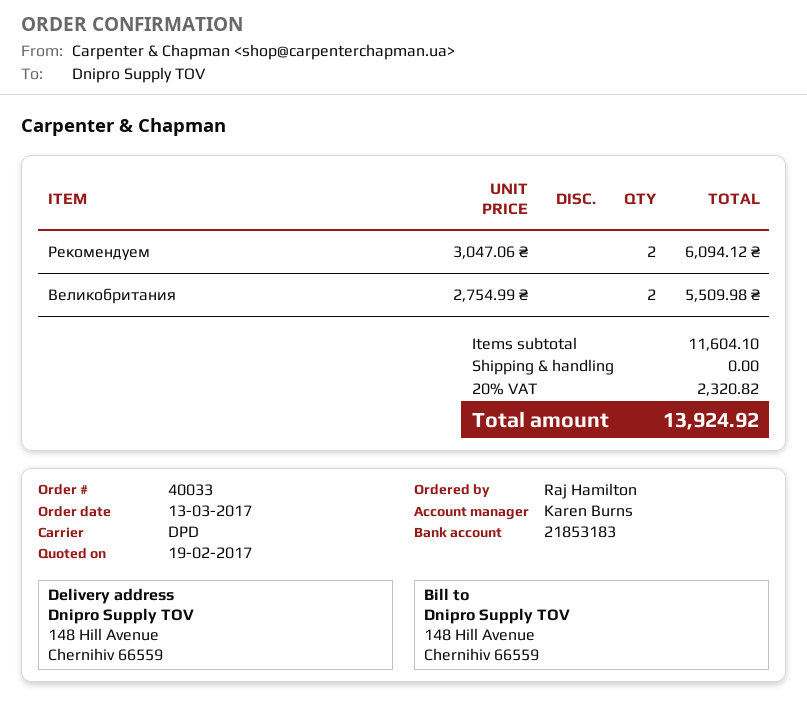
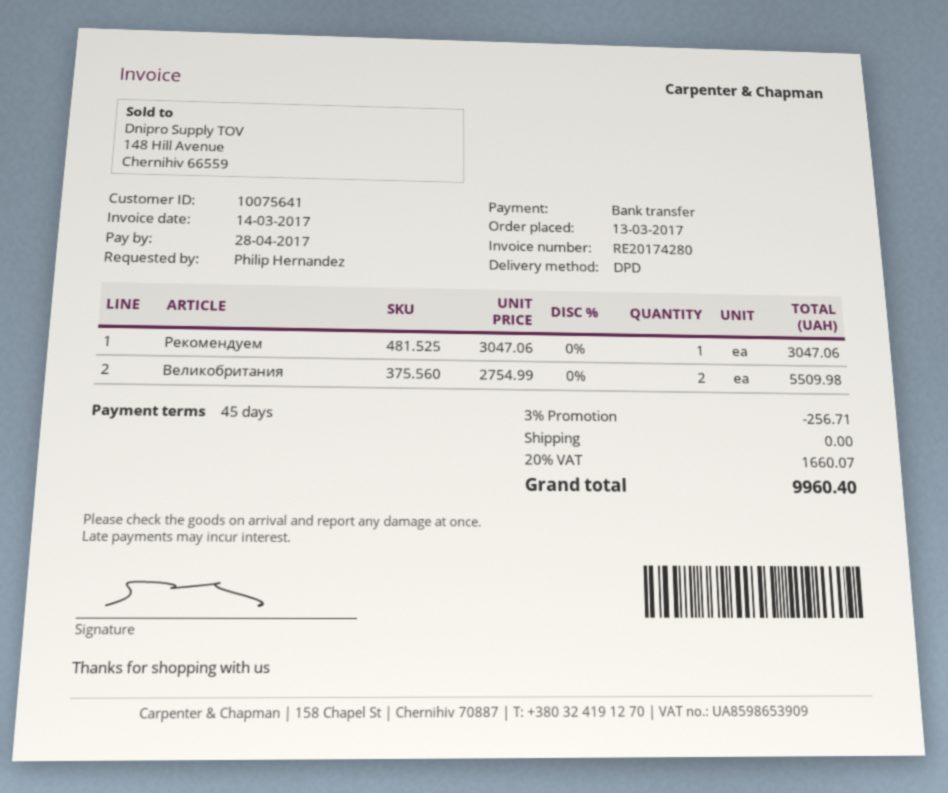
ordered by: Raj Hamilton -> Philip Hernandez
Рекомендуем: 2 x 3047.06 = 6094.12 -> 1 x 3047.06 = 3047.06
discount: none -> 3% = 256.71
tax: 20% = 2320.82 -> 20% = 1660.07
total: 13924.92 -> 9960.40

